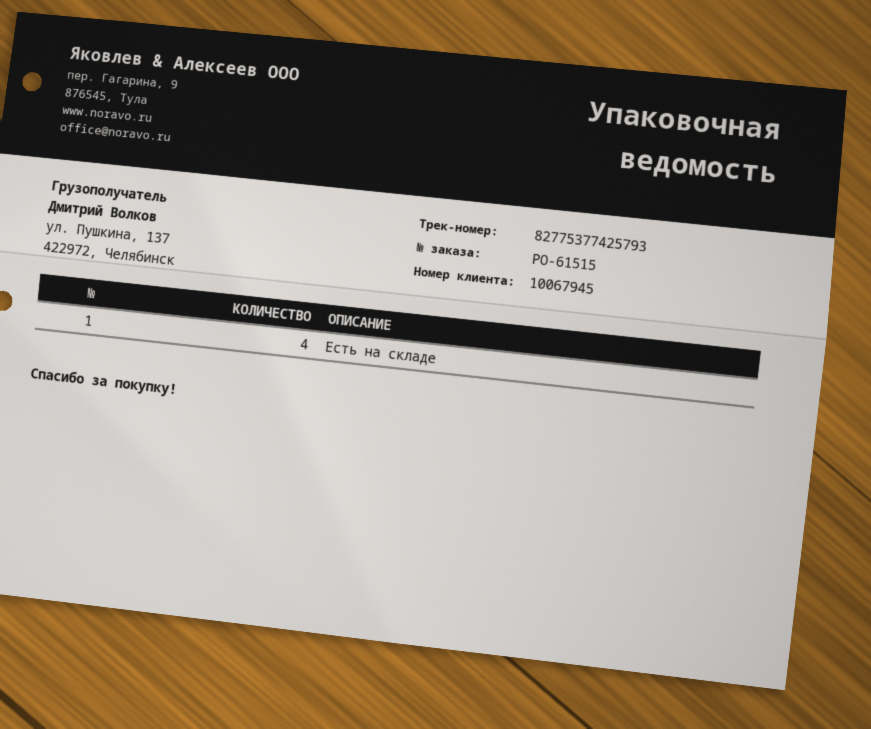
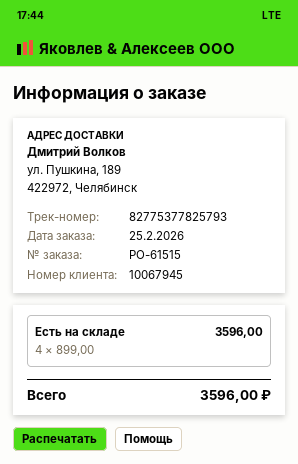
tracking number: 82775377425793 -> 82775377825793
ship to: ул. Пушкина, 137, 422972, Челябинск -> ул. Пушкина, 189, 422972, Челябинск

